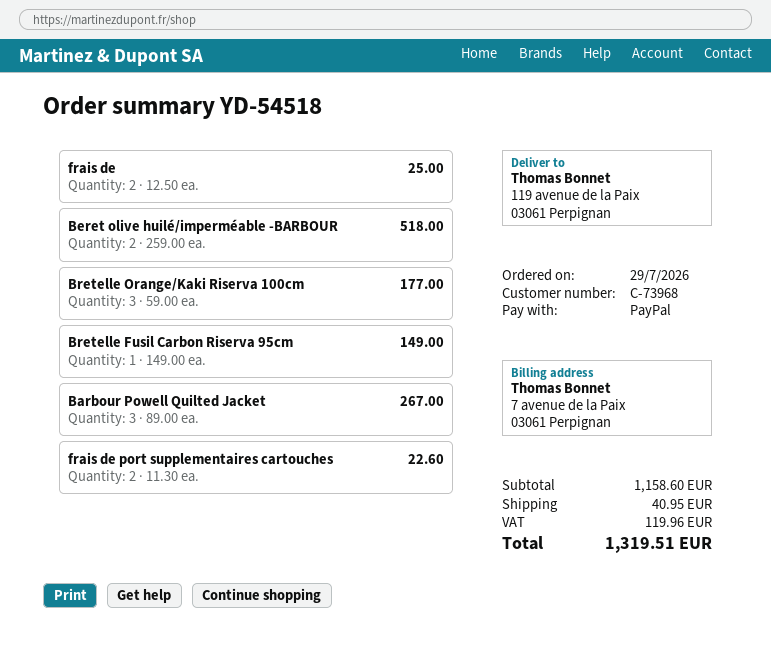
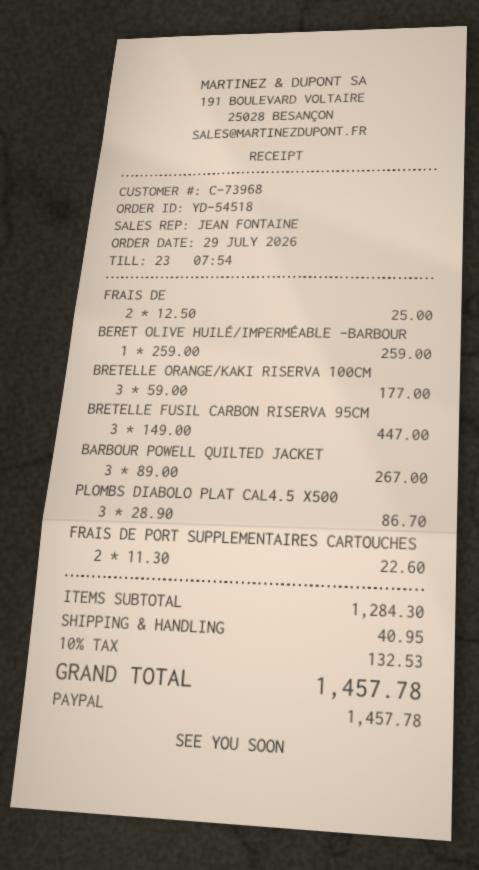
Beret olive huilé/imperméable -BARBOUR: 2 x 259.00 = 518.00 -> 1 x 259.00 = 259.00
Bretelle Fusil Carbon Riserva 95cm: 1 x 149.00 = 149.00 -> 3 x 149.00 = 447.00
PLOMBS DIABOLO PLAT CAL4.5 X500: none -> 3 x 28.90 = 86.70
subtotal: 1158.60 -> 1284.30
tax: 119.96 -> 132.53
total: 1319.51 -> 1457.78

